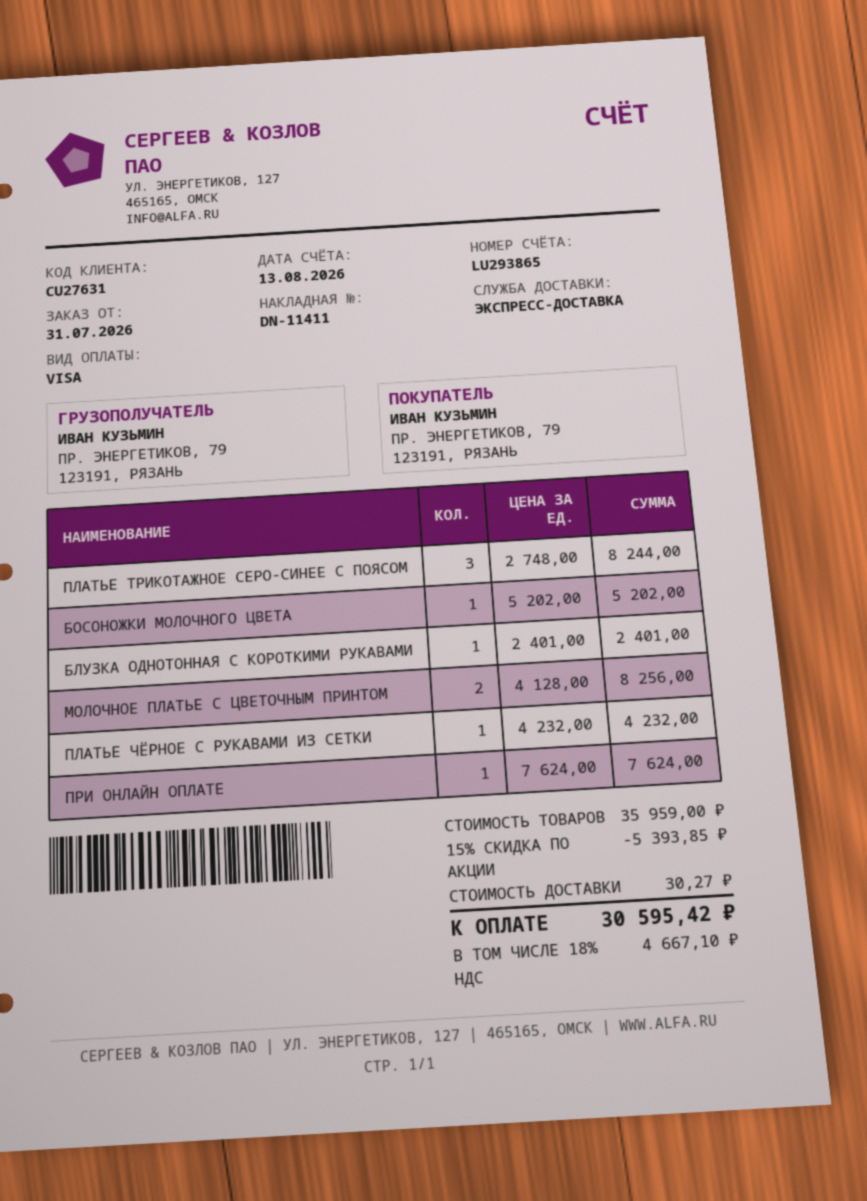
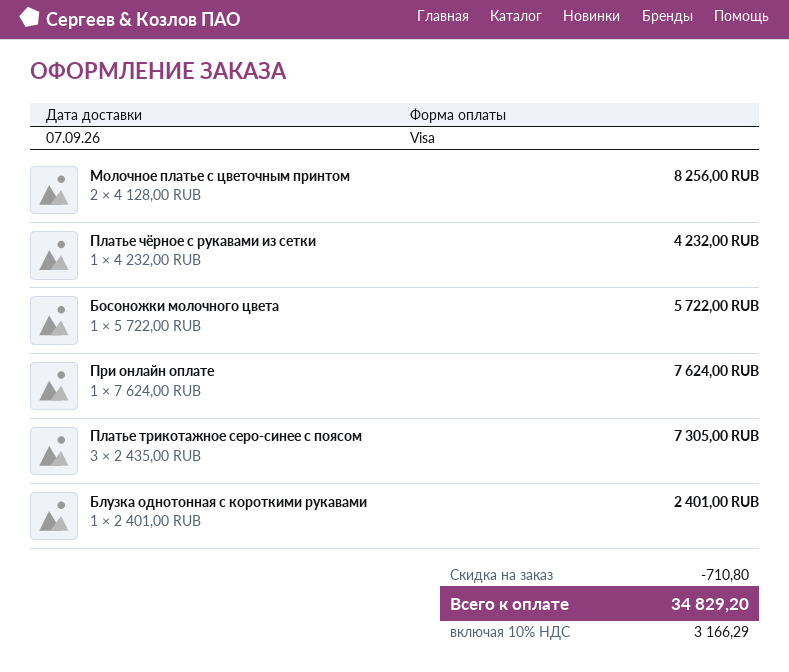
ПЛАТЬЕ ТРИКОТАЖНОЕ СЕРО-СИНЕЕ С ПОЯСОМ: 3 x 2748.00 = 8244.00 -> 3 x 2435.00 = 7305.00
БОСОНОЖКИ МОЛОЧНОГО ЦВЕТА: 1 x 5202.00 = 5202.00 -> 1 x 5722.00 = 5722.00
discount: 5393.85 -> 710.80
shipping: 30.27 -> none
tax: 18% = 4667.10 -> 10% = 3166.29
total: 30595.42 -> 34829.20

